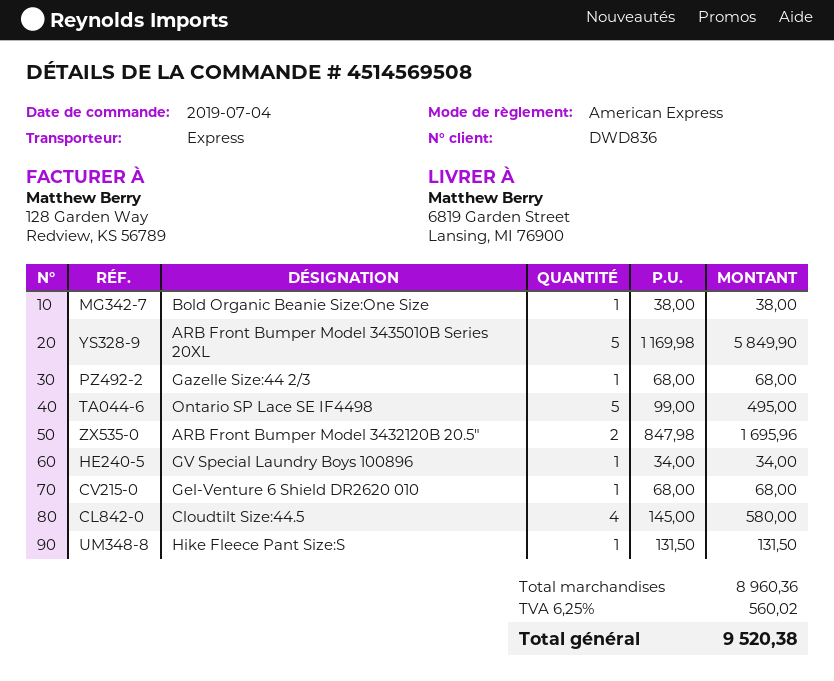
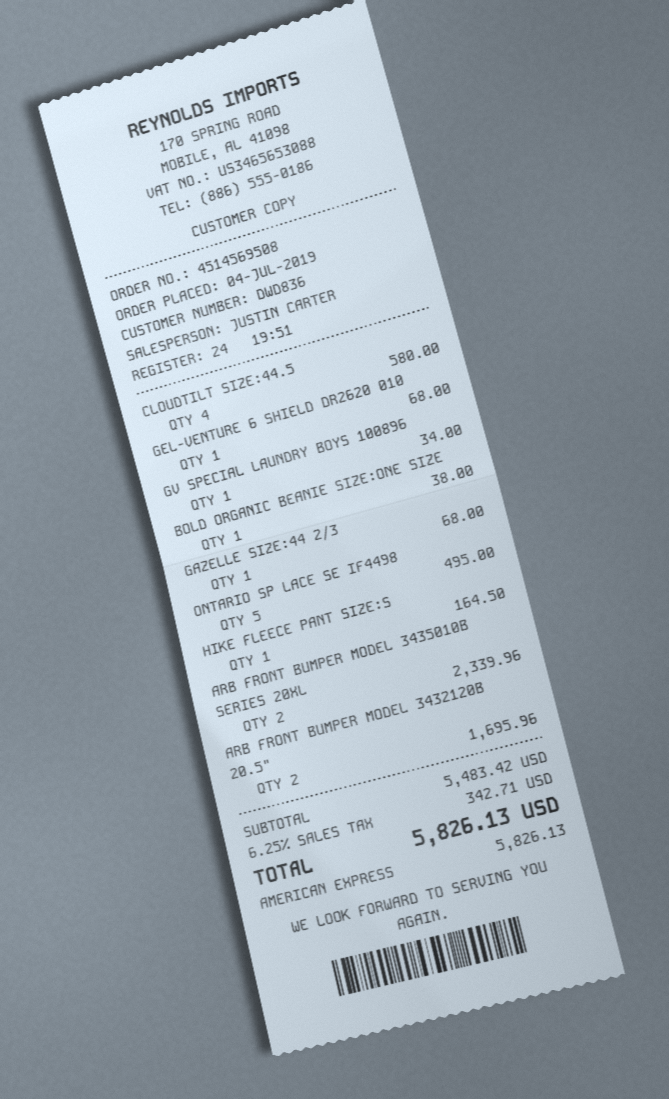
ARB Front Bumper Model 3435010B Series 20XL: 5 for 5849.90 -> 2 for 2339.96
Hike Fleece Pant Size:S: 1 for 131.50 -> 1 for 164.50
subtotal: 8960.36 -> 5483.42
tax: 6.25% = 560.02 -> 6.25% = 342.71
total: 9520.38 -> 5826.13

